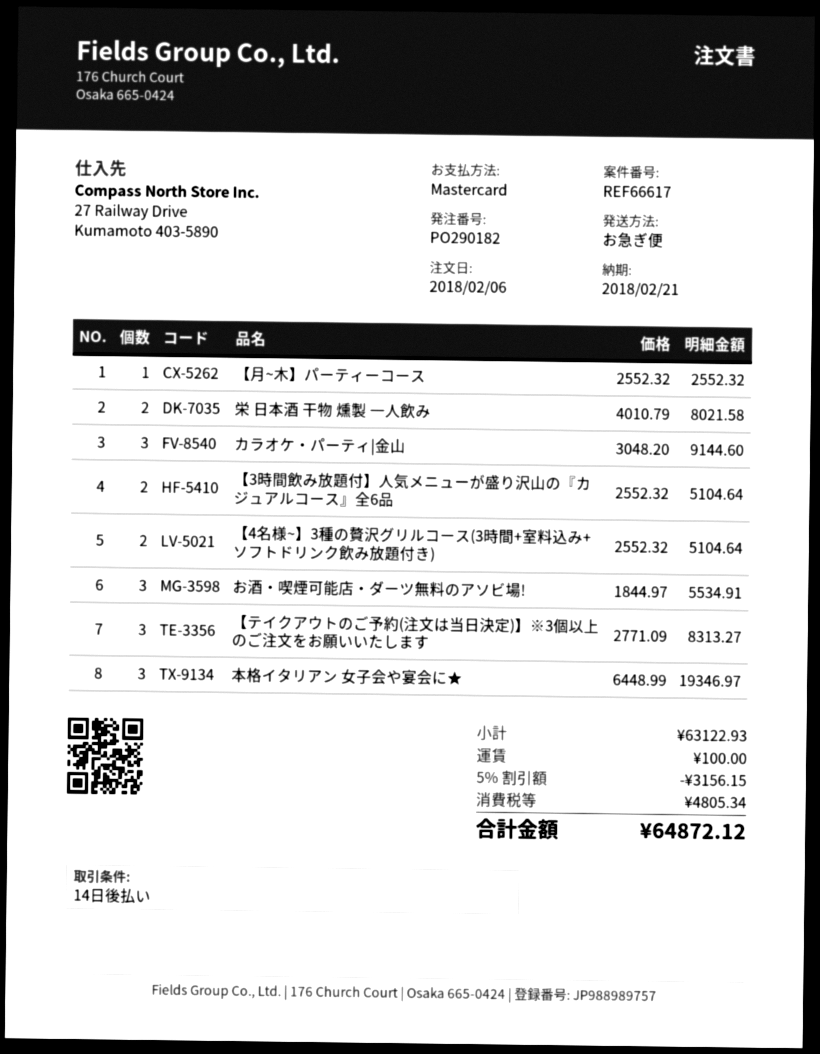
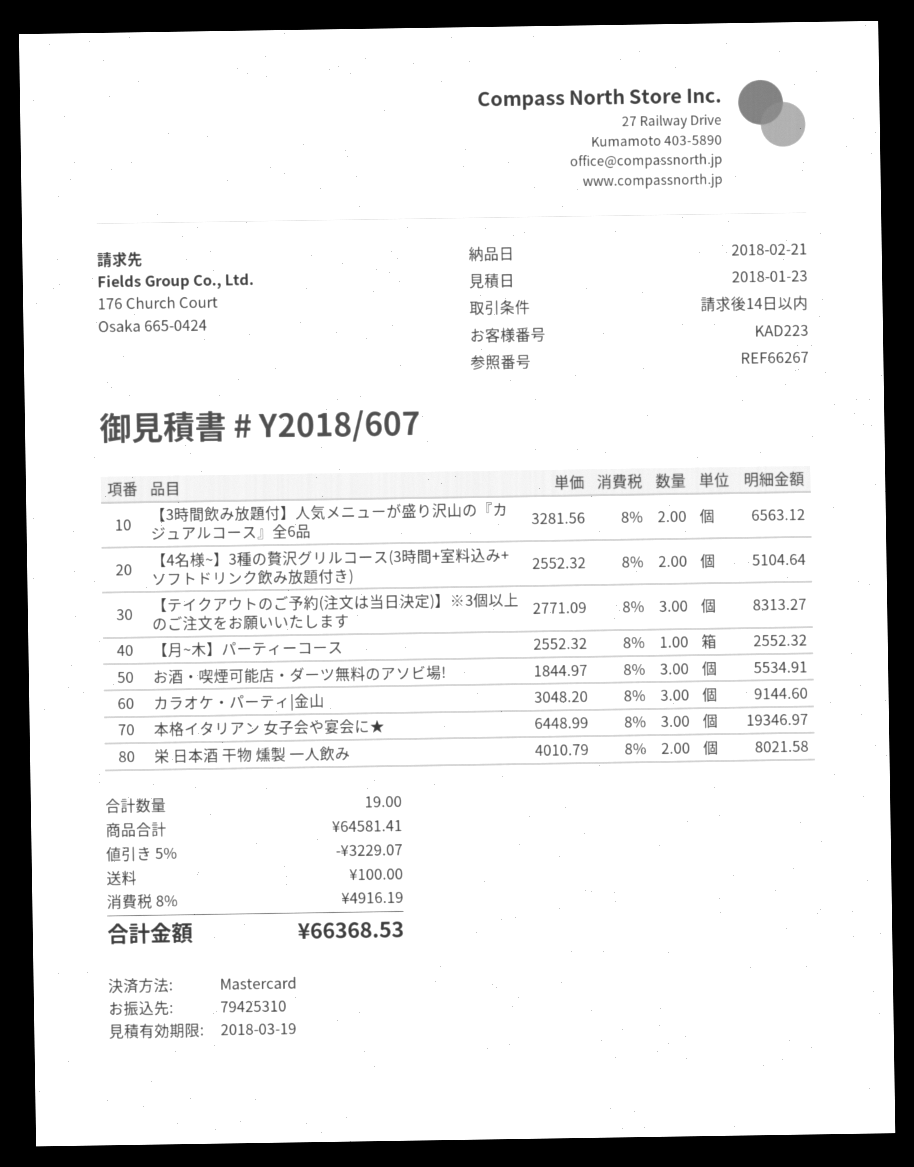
reference: REF66617 -> REF66267
【3時間飲み放題付】人気メニューが盛り沢山の『カジュアルコース』全6品: 2 x 2552.32 = 5104.64 -> 2 x 3281.56 = 6563.12
subtotal: 63122.93 -> 64581.41
discount: 5% = 3156.15 -> 5% = 3229.07
tax: 4805.34 -> 4916.19
total: 64872.12 -> 66368.53

